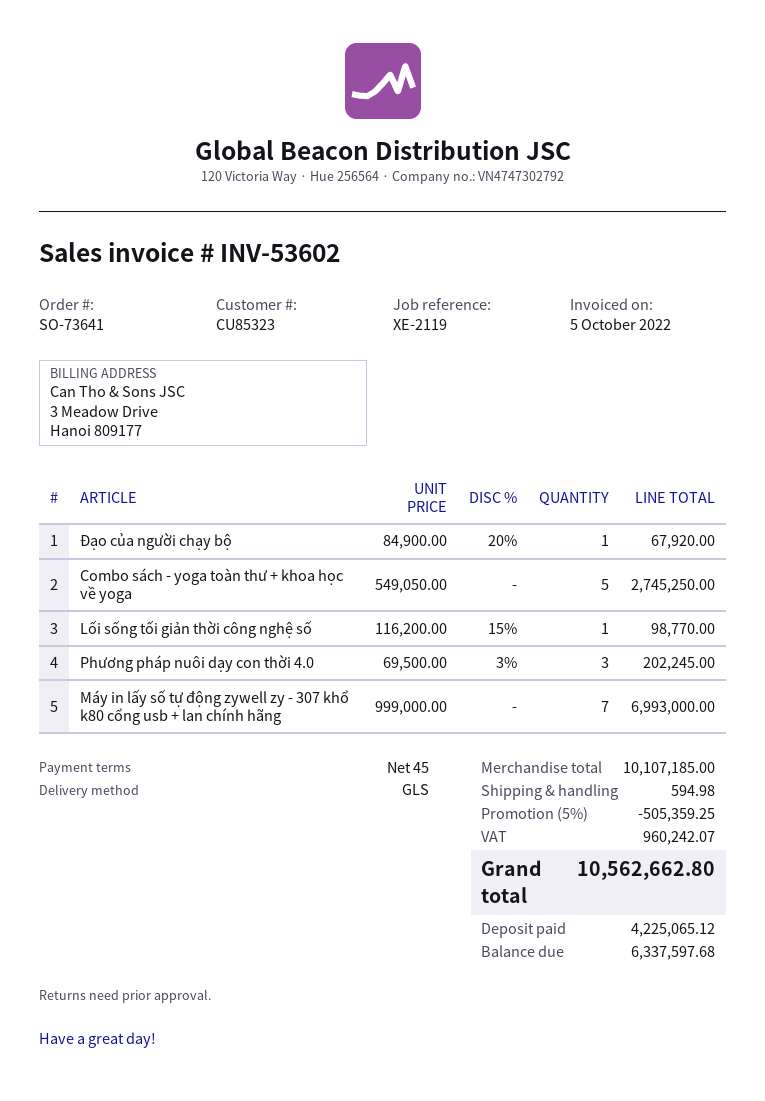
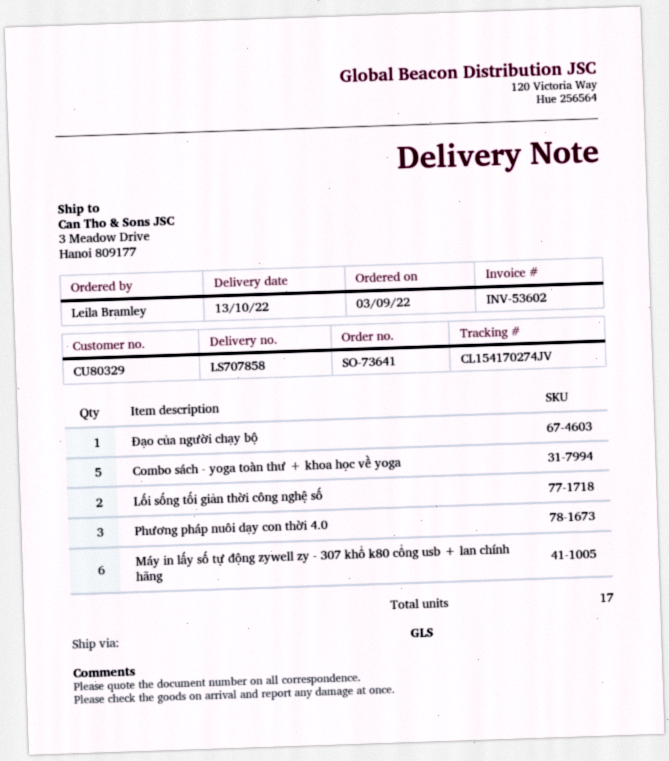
customer number: CU85323 -> CU80329
Lối sống tối giản thời công nghệ số: 1 -> 2
Máy in lấy số tự động zywell zy - 307 khổ k80 cổng usb + lan chính hãng: 7 -> 6

